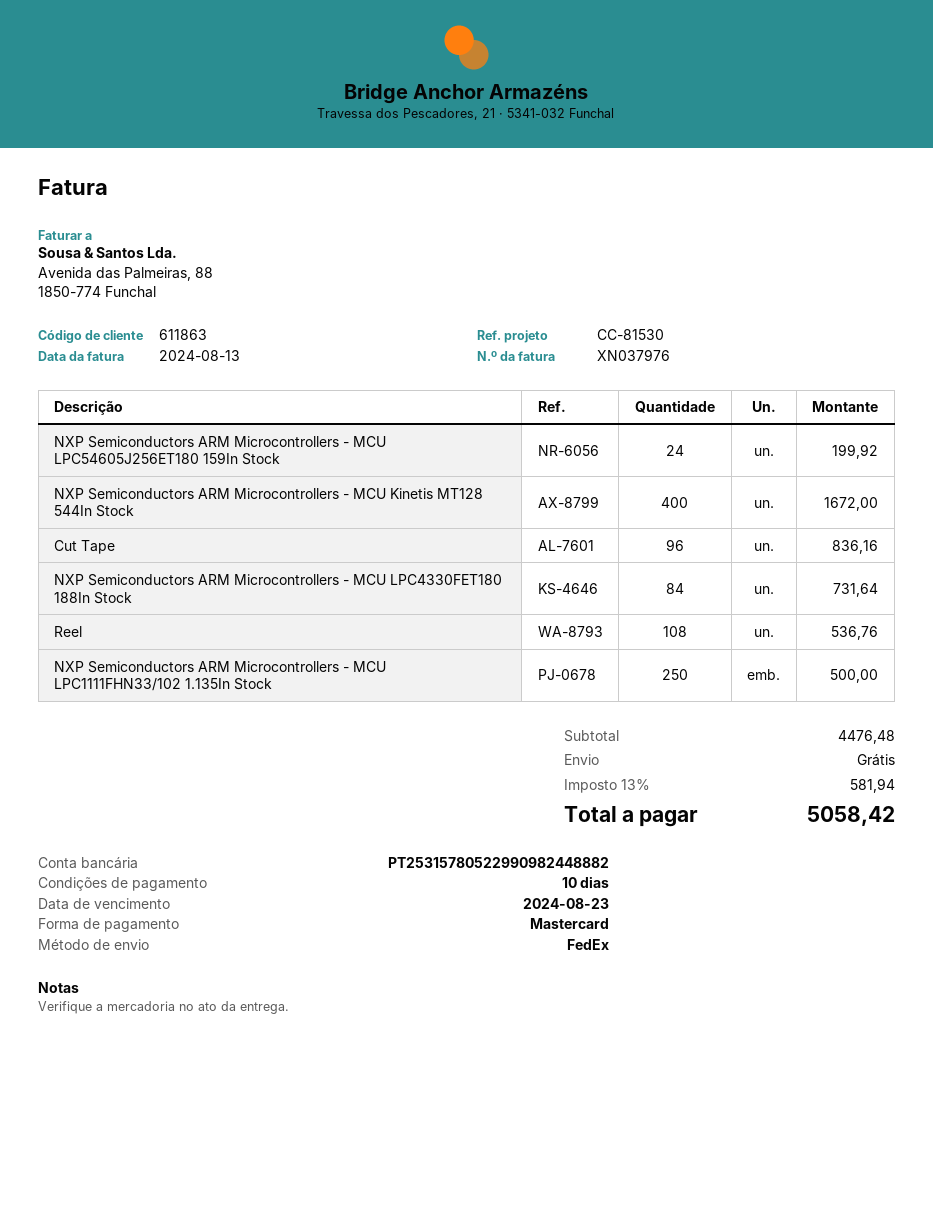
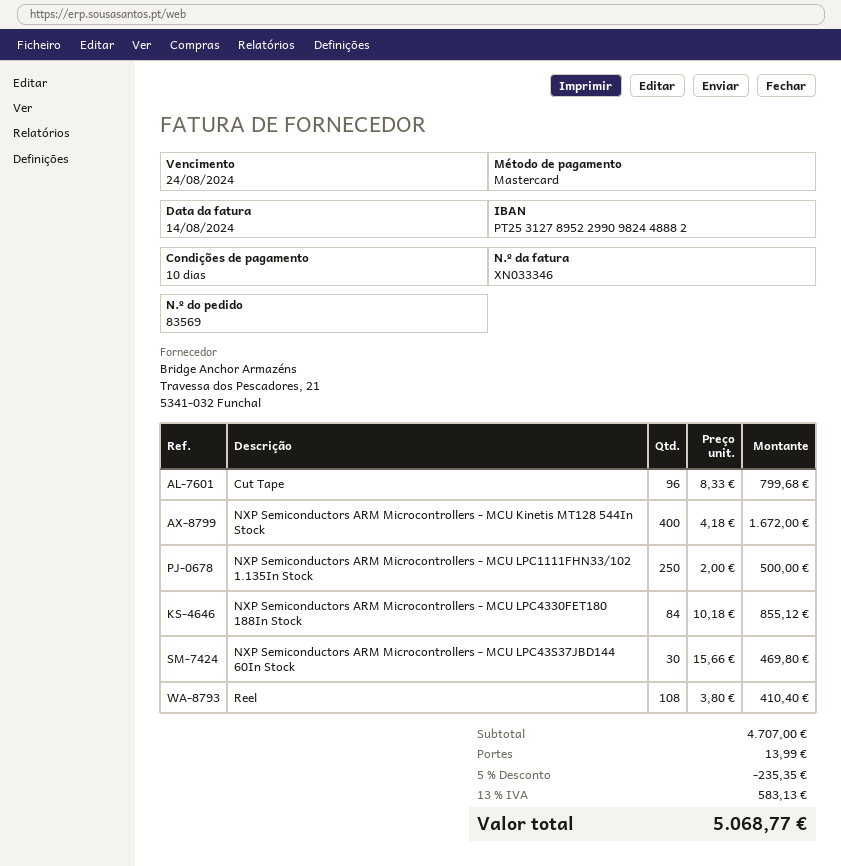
invoice number: XN037976 -> XN033346
invoice date: 2024-08-13 -> 2024-08-14
due date: 2024-08-23 -> 2024-08-24
bank account: PT25315780522990982448882 -> PT25312789522990982448882
NXP Semiconductors ARM Microcontrollers - MCU LPC54605J256ET180 159In Stock: 24 for 199.92 -> none
Cut Tape: 96 for 836.16 -> 96 for 799.68
NXP Semiconductors ARM Microcontrollers - MCU LPC4330FET180 188In Stock: 84 for 731.64 -> 84 for 855.12
Reel: 108 for 536.76 -> 108 for 410.40
NXP Semiconductors ARM Microcontrollers - MCU LPC43S37JBD144 60In Stock: none -> 30 for 469.80
subtotal: 4476.48 -> 4707.00
discount: none -> 5% = 235.35
shipping: 0.00 -> 13.99
tax: 13% = 581.94 -> 13% = 583.13
total: 5058.42 -> 5068.77

